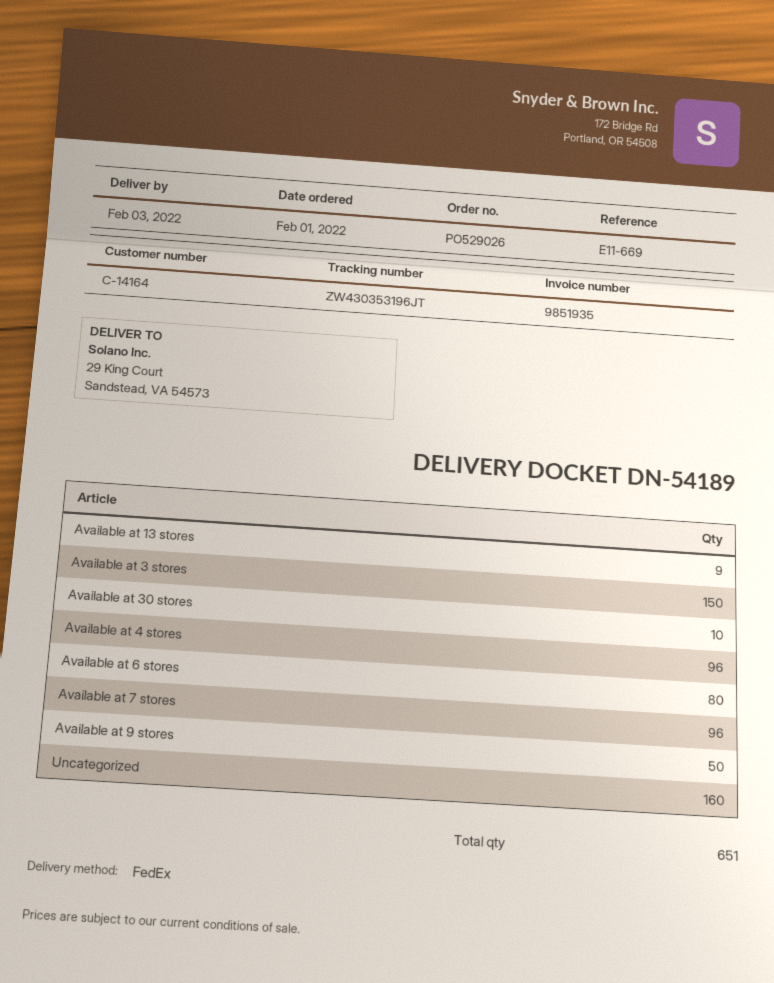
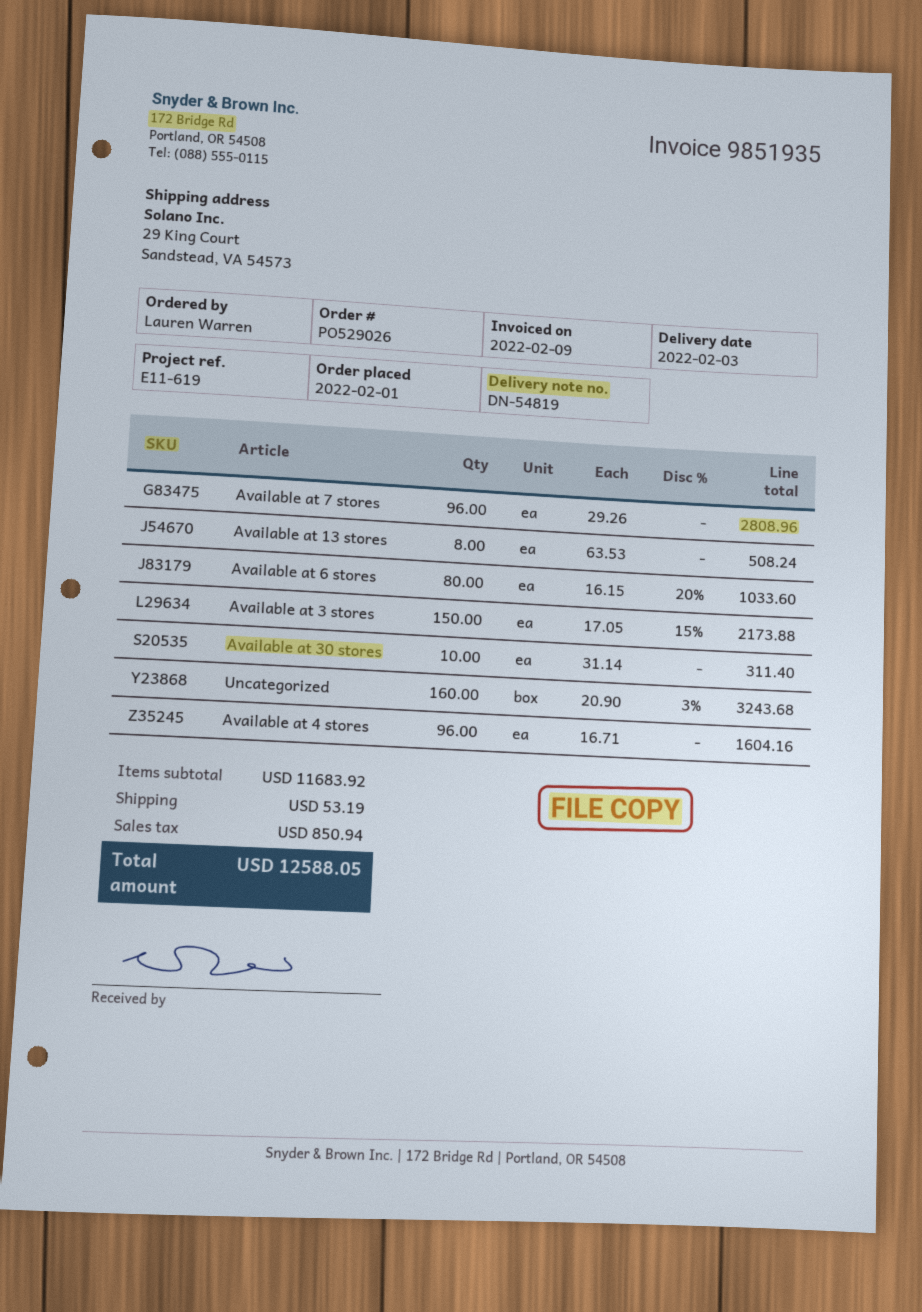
delivery note number: DN-54189 -> DN-54819
reference: E11-669 -> E11-619
Available at 13 stores: 9 -> 8
Available at 9 stores: 50 -> none

